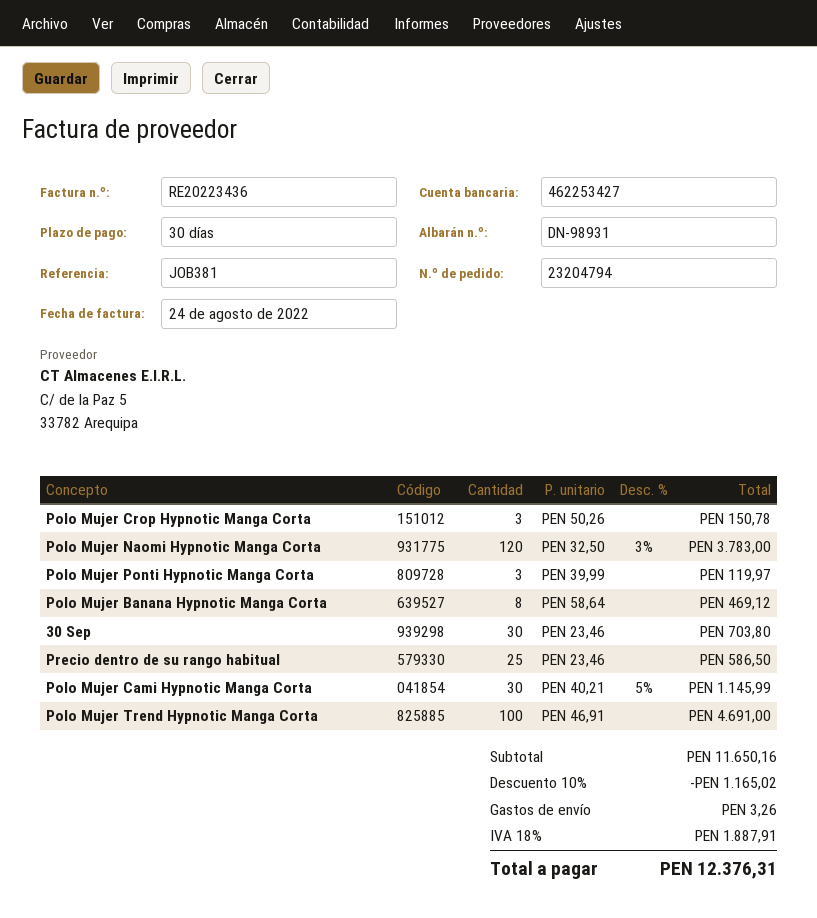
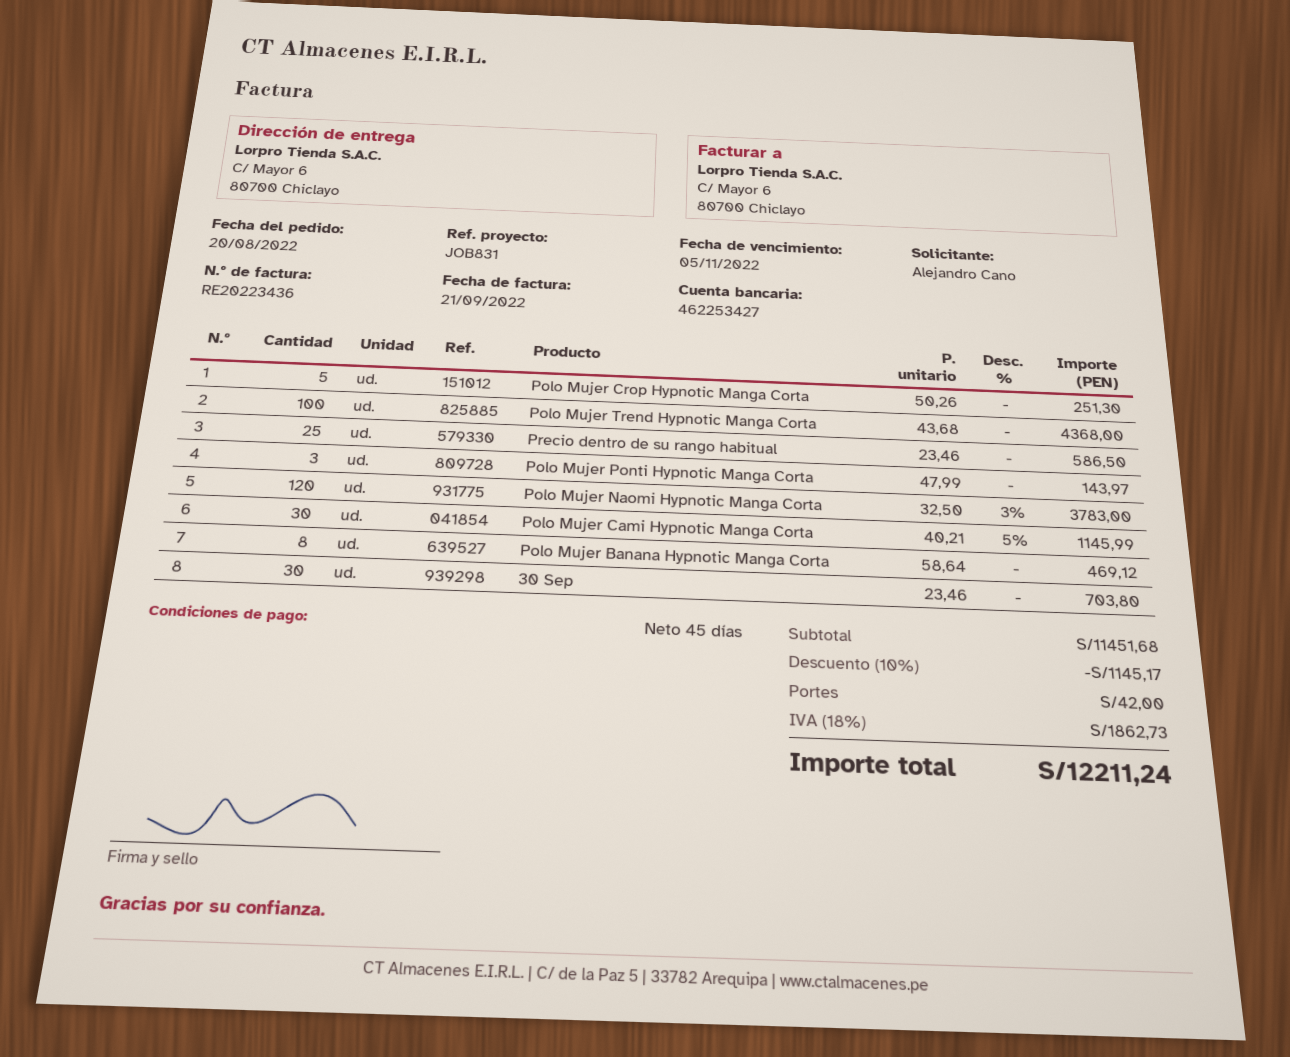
invoice date: 2022-08-24 -> 2022-09-21
payment terms: 30 days -> 45 days
reference: JOB381 -> JOB831
Polo Mujer Crop Hypnotic Manga Corta: 3 x 50.26 = 150.78 -> 5 x 50.26 = 251.30
Polo Mujer Ponti Hypnotic Manga Corta: 3 x 39.99 = 119.97 -> 3 x 47.99 = 143.97
Polo Mujer Trend Hypnotic Manga Corta: 100 x 46.91 = 4691.00 -> 100 x 43.68 = 4368.00
subtotal: 11650.16 -> 11451.68
discount: 10% = 1165.02 -> 10% = 1145.17
shipping: 3.26 -> 42.00
tax: 18% = 1887.91 -> 18% = 1862.73
total: 12376.31 -> 12211.24

